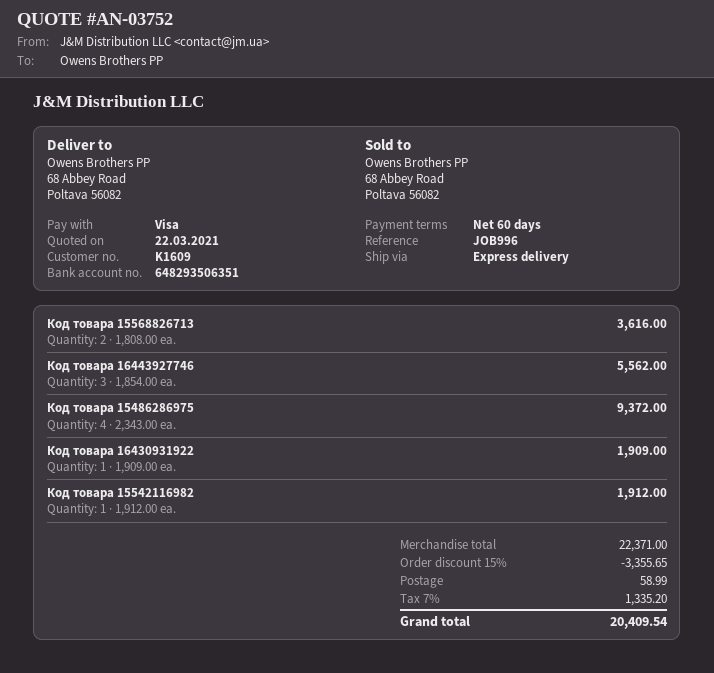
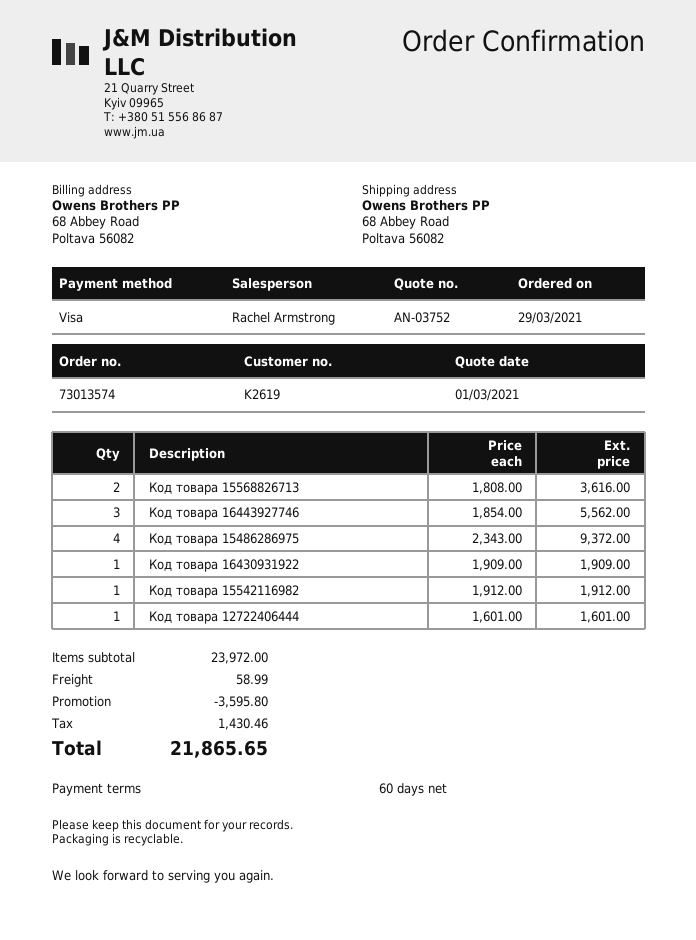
quote date: 2021-03-22 -> 2021-03-01
customer number: K1609 -> K2619
Код товара 12722406444: none -> 1 x 1601.00 = 1601.00
subtotal: 22371.00 -> 23972.00
discount: 3355.65 -> 3595.80
tax: 1335.20 -> 1430.46
total: 20409.54 -> 21865.65

